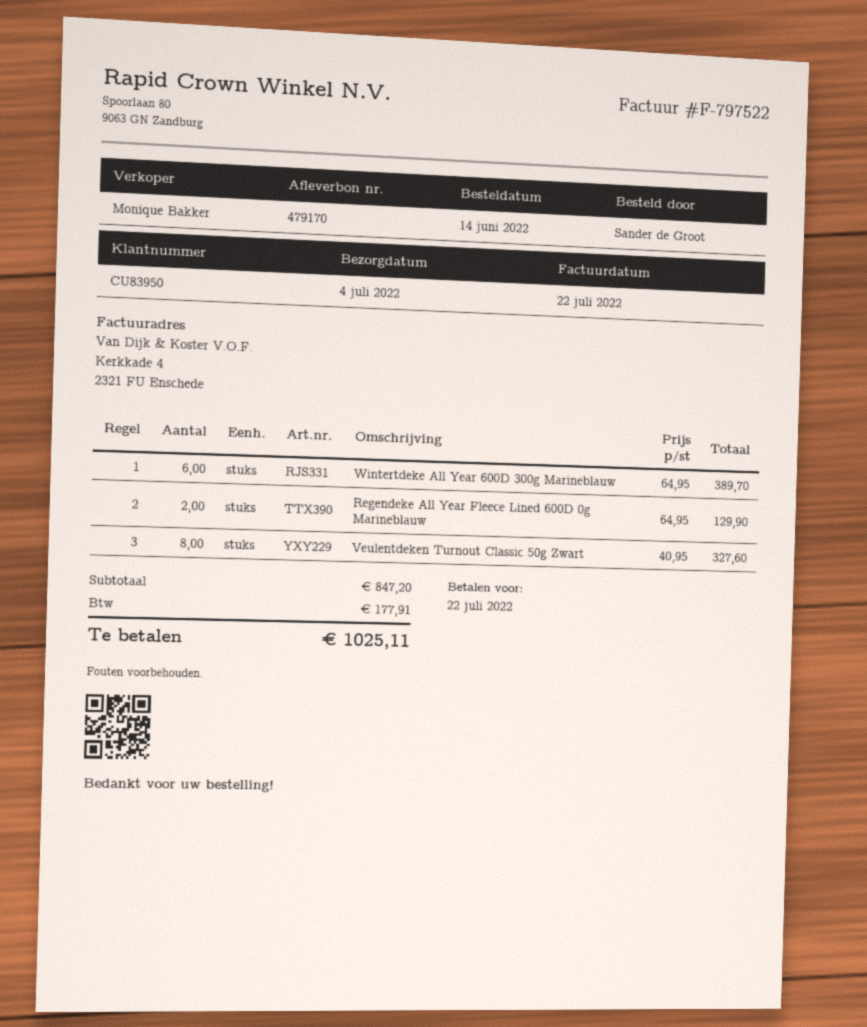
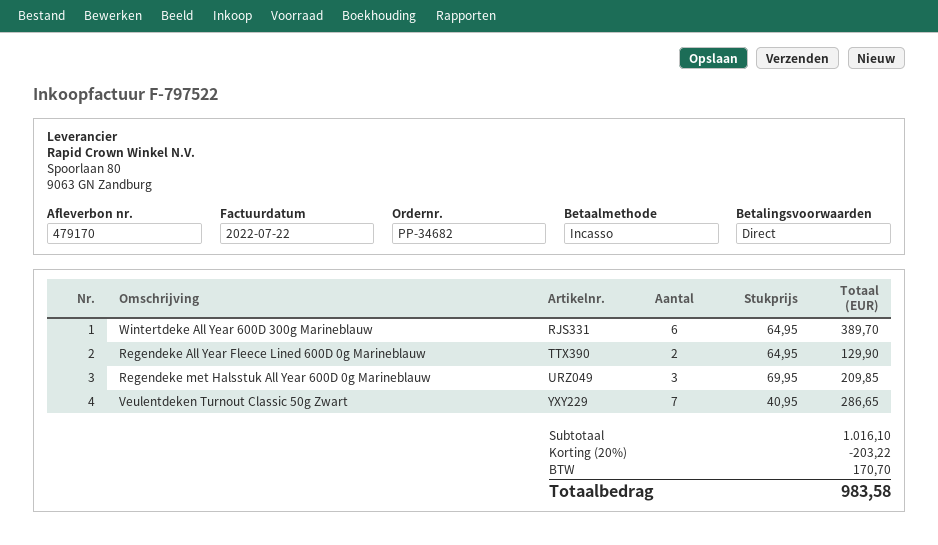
Veulentdeken Turnout Classic 50g Zwart: 8 x 40.95 = 327.60 -> 7 x 40.95 = 286.65
Regendeke met Halsstuk All Year 600D 0g Marineblauw: none -> 3 x 69.95 = 209.85
subtotal: 847.20 -> 1016.10
discount: none -> 20% = 203.22
tax: 177.91 -> 170.70
total: 1025.11 -> 983.58

